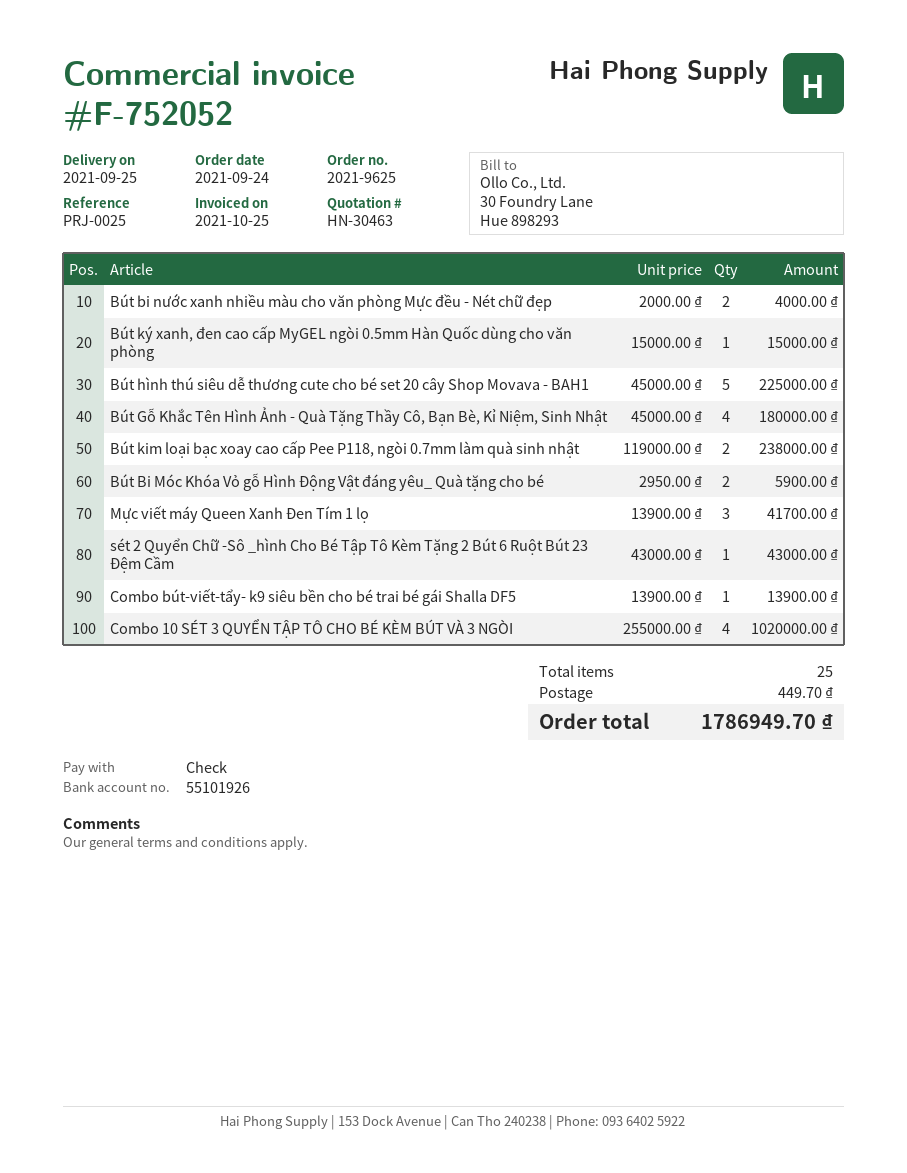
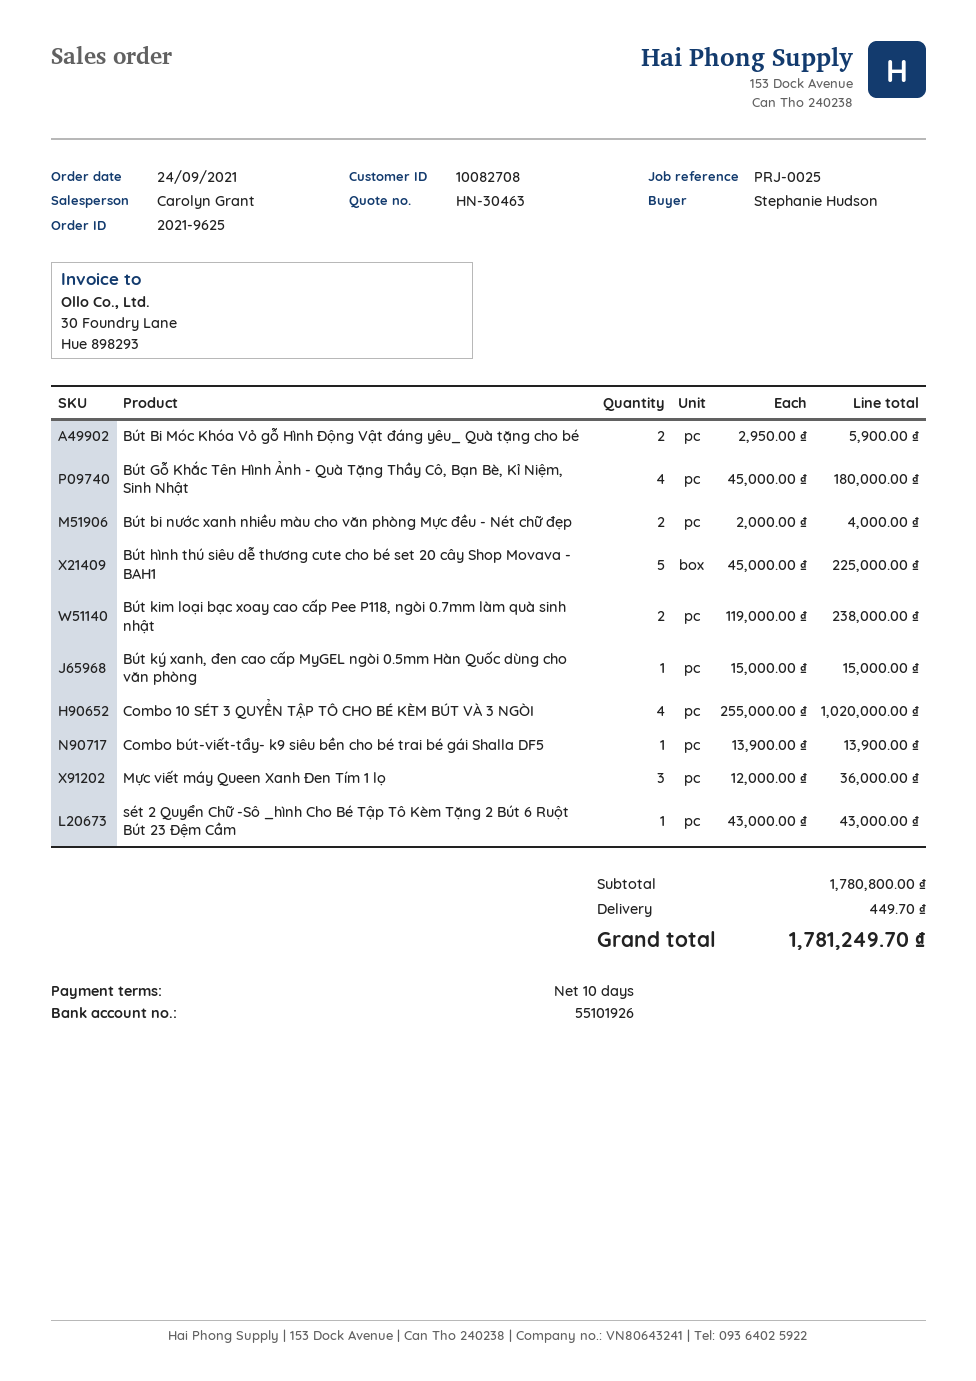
Mực viết máy Queen Xanh Đen Tím 1 lọ: 3 x 13900.00 = 41700.00 -> 3 x 12000.00 = 36000.00
total: 1786949.70 -> 1781249.70

